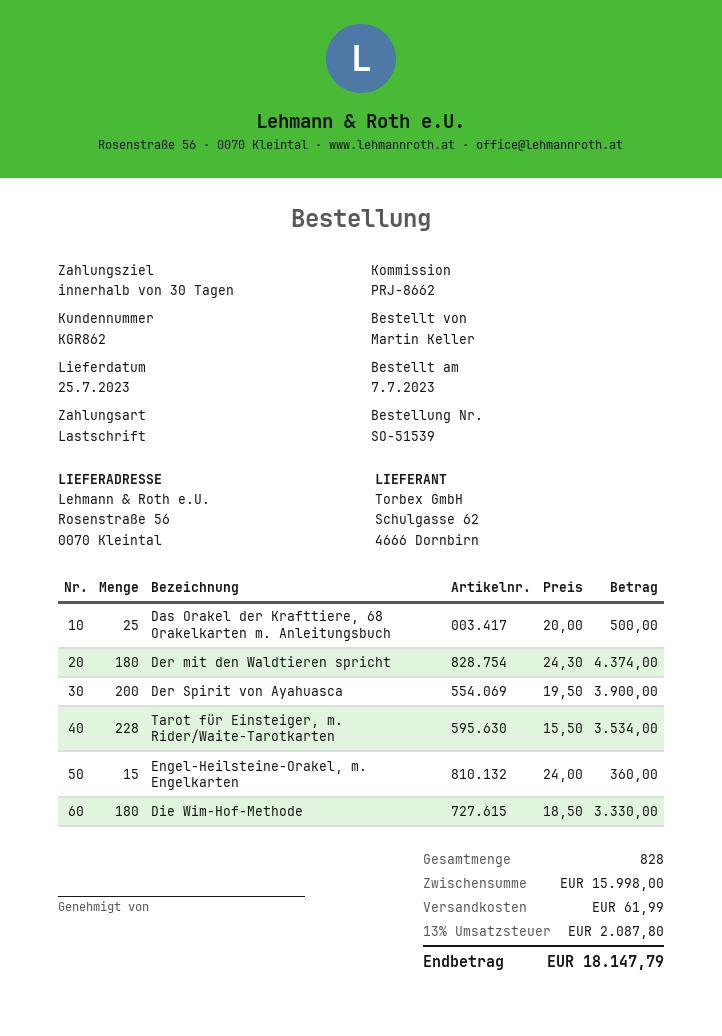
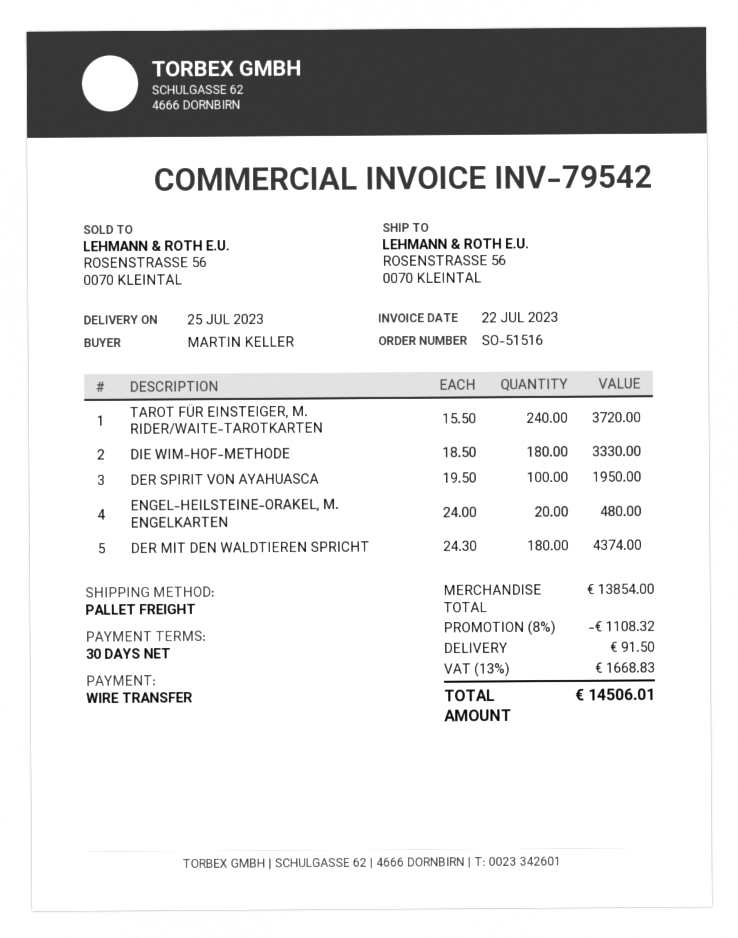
order number: SO-51539 -> SO-51516
payment method: direct debit -> bank transfer
Das Orakel der Krafttiere, 68 Orakelkarten m. Anleitungsbuch: 25 x 20.00 = 500.00 -> none
Der Spirit von Ayahuasca: 200 x 19.50 = 3900.00 -> 100 x 19.50 = 1950.00
Tarot für Einsteiger, m. Rider/Waite-Tarotkarten: 228 x 15.50 = 3534.00 -> 240 x 15.50 = 3720.00
Engel-Heilsteine-Orakel, m. Engelkarten: 15 x 24.00 = 360.00 -> 20 x 24.00 = 480.00
subtotal: 15998.00 -> 13854.00
discount: none -> 8% = 1108.32
shipping: 61.99 -> 91.50
tax: 13% = 2087.80 -> 13% = 1668.83
total: 18147.79 -> 14506.01

